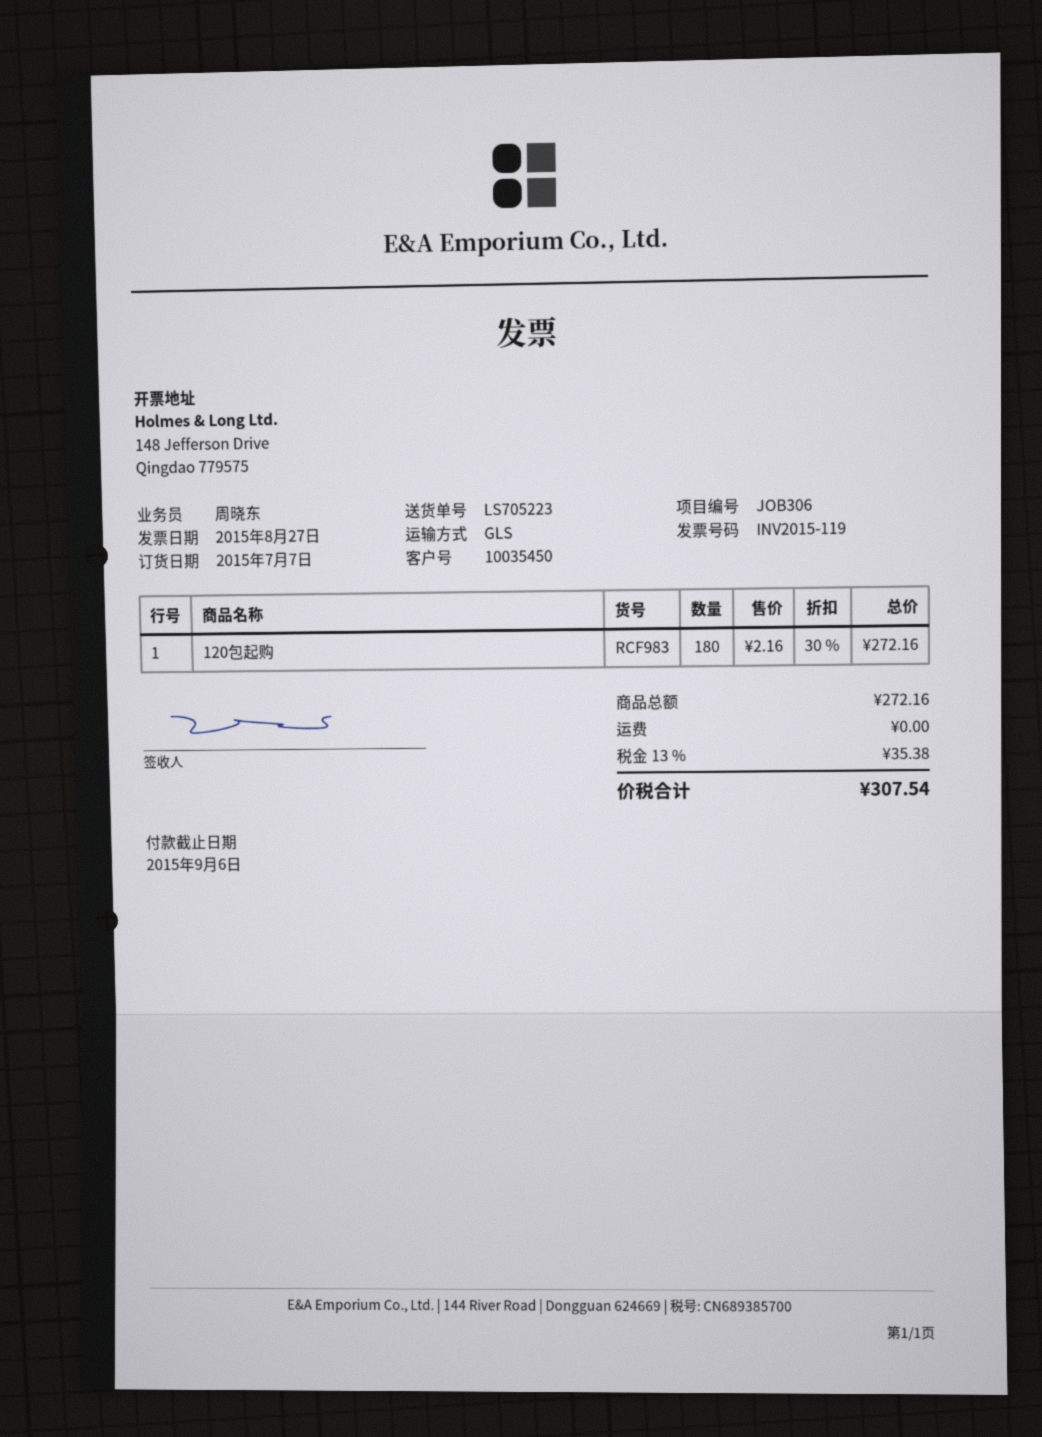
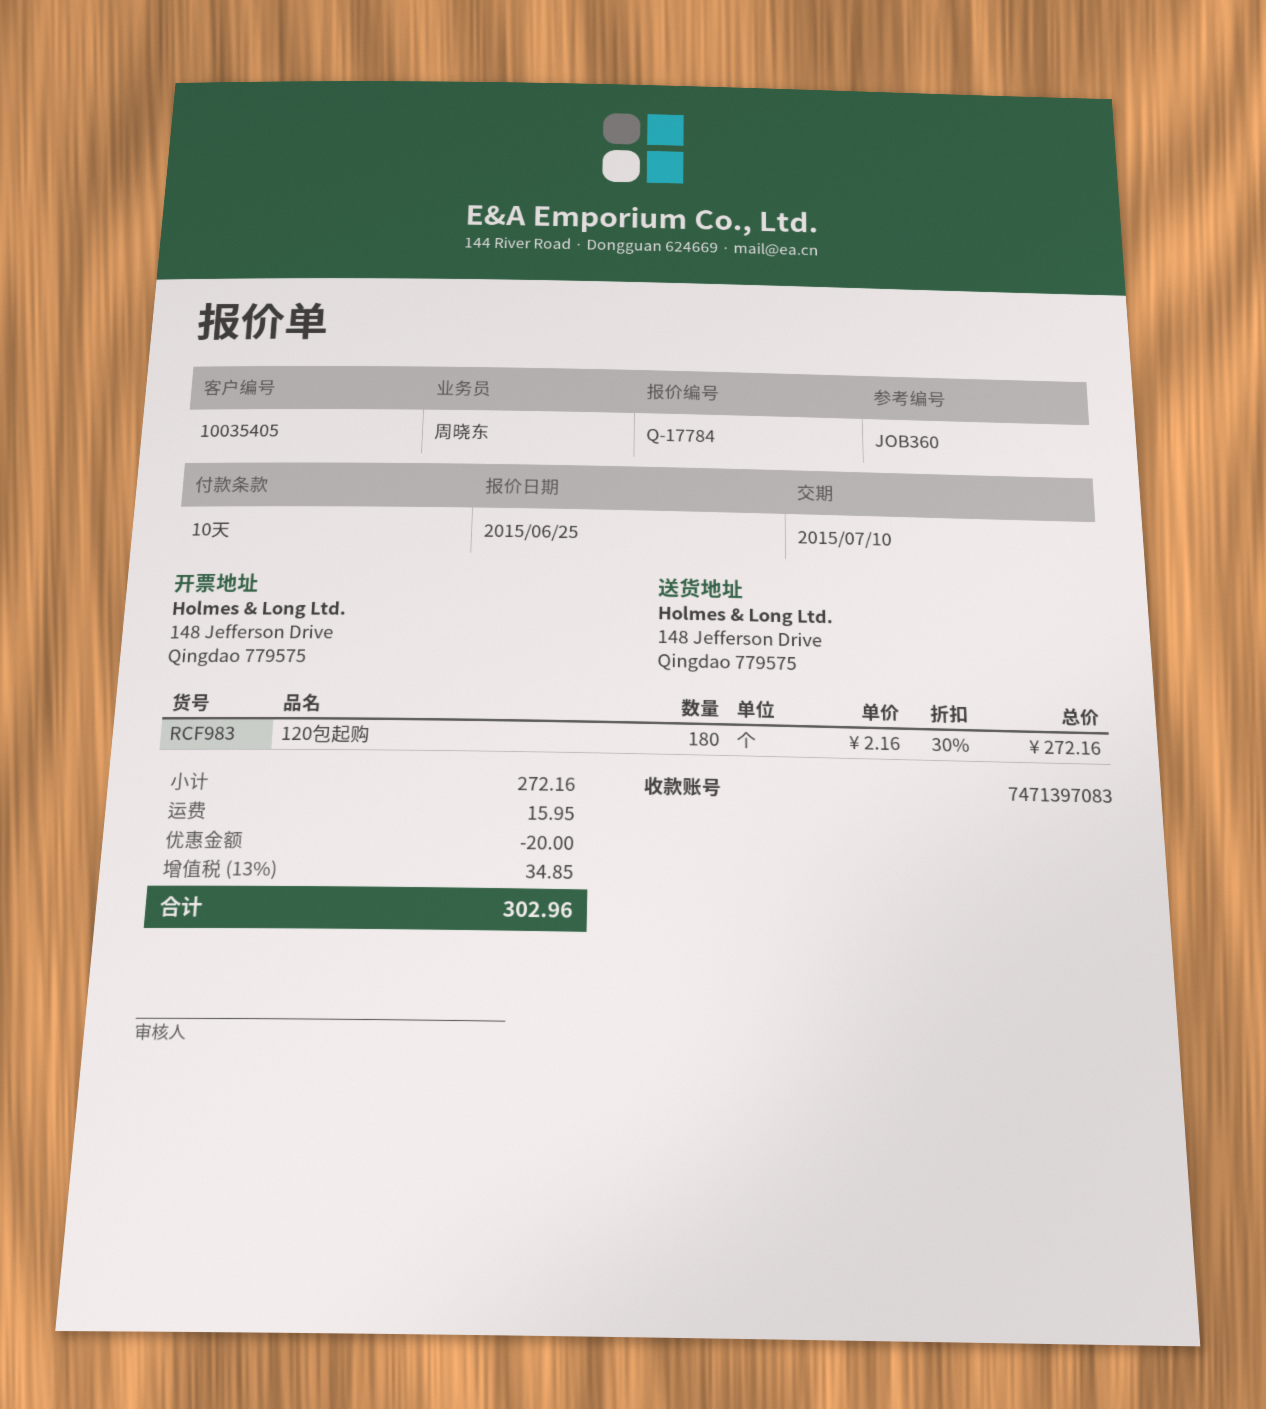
customer number: 10035450 -> 10035405
reference: JOB306 -> JOB360
discount: none -> 20.00
shipping: 0.00 -> 15.95
tax: 13% = 35.38 -> 13% = 34.85
total: 307.54 -> 302.96

